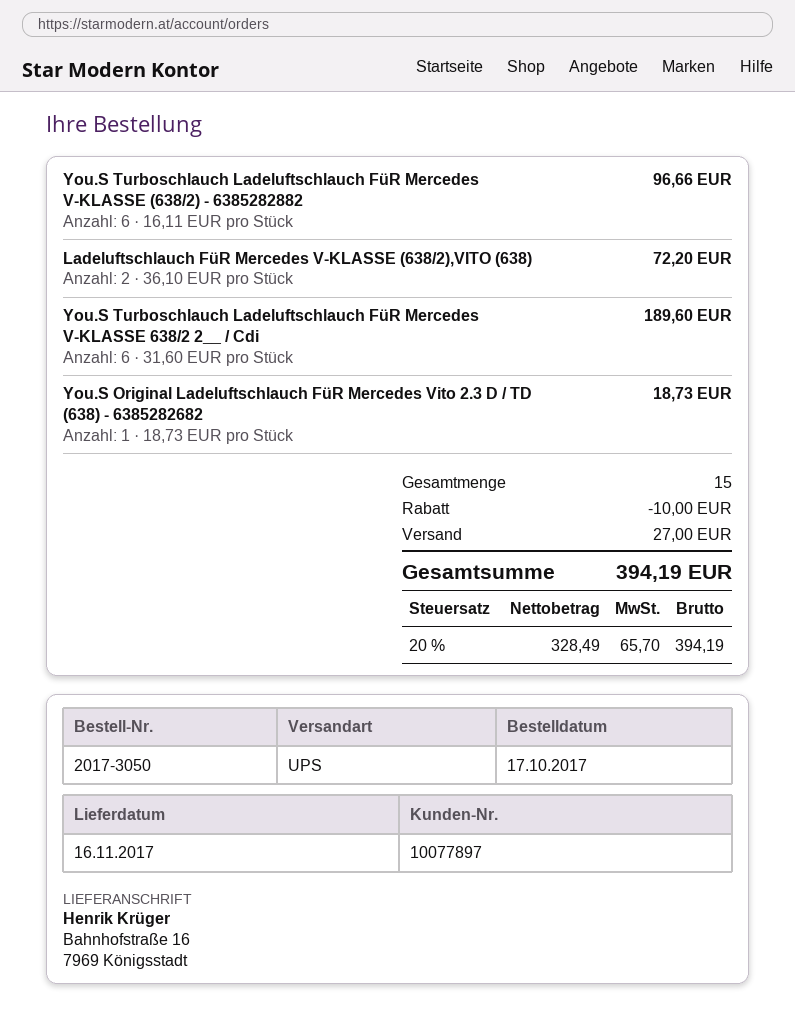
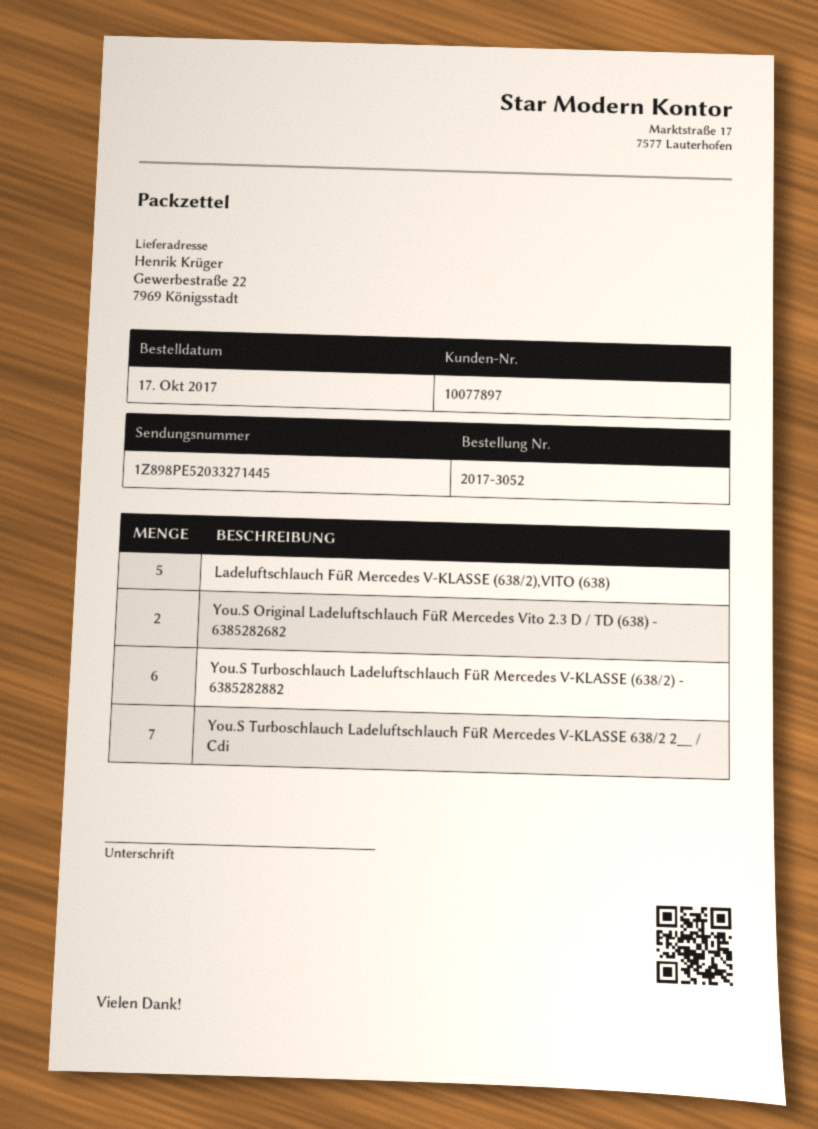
order number: 2017-3050 -> 2017-3052
ship to: Bahnhofstraße 16, 7969 Königsstadt -> Gewerbestraße 22, 7969 Königsstadt
Ladeluftschlauch FüR Mercedes V-KLASSE (638/2),VITO (638): 2 -> 5
You.S Turboschlauch Ladeluftschlauch FüR Mercedes V-KLASSE 638/2 2__ / Cdi: 6 -> 7
You.S Original Ladeluftschlauch FüR Mercedes Vito 2.3 D / TD (638) - 6385282682: 1 -> 2

